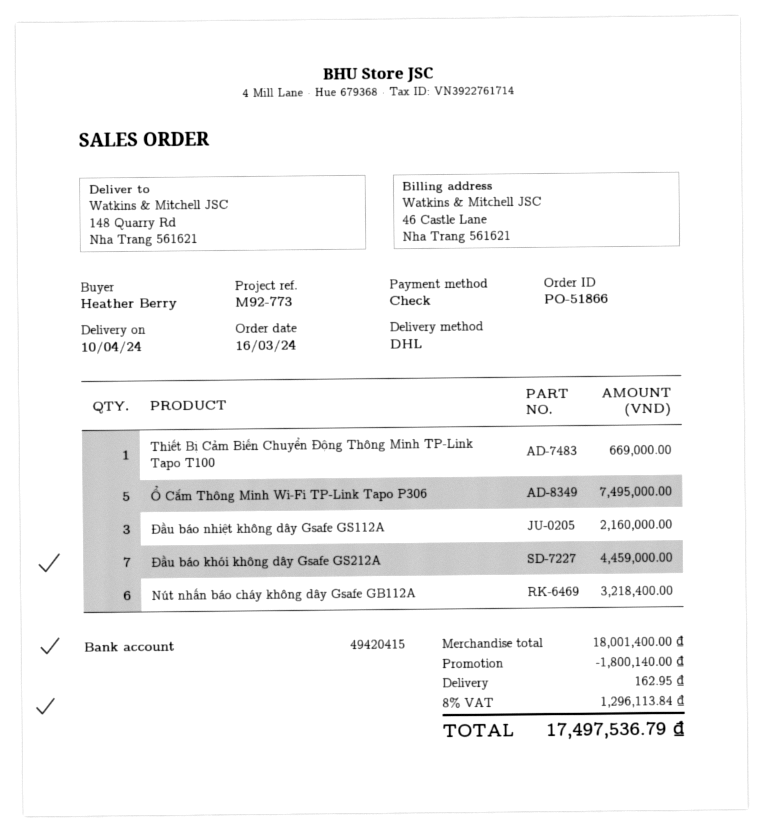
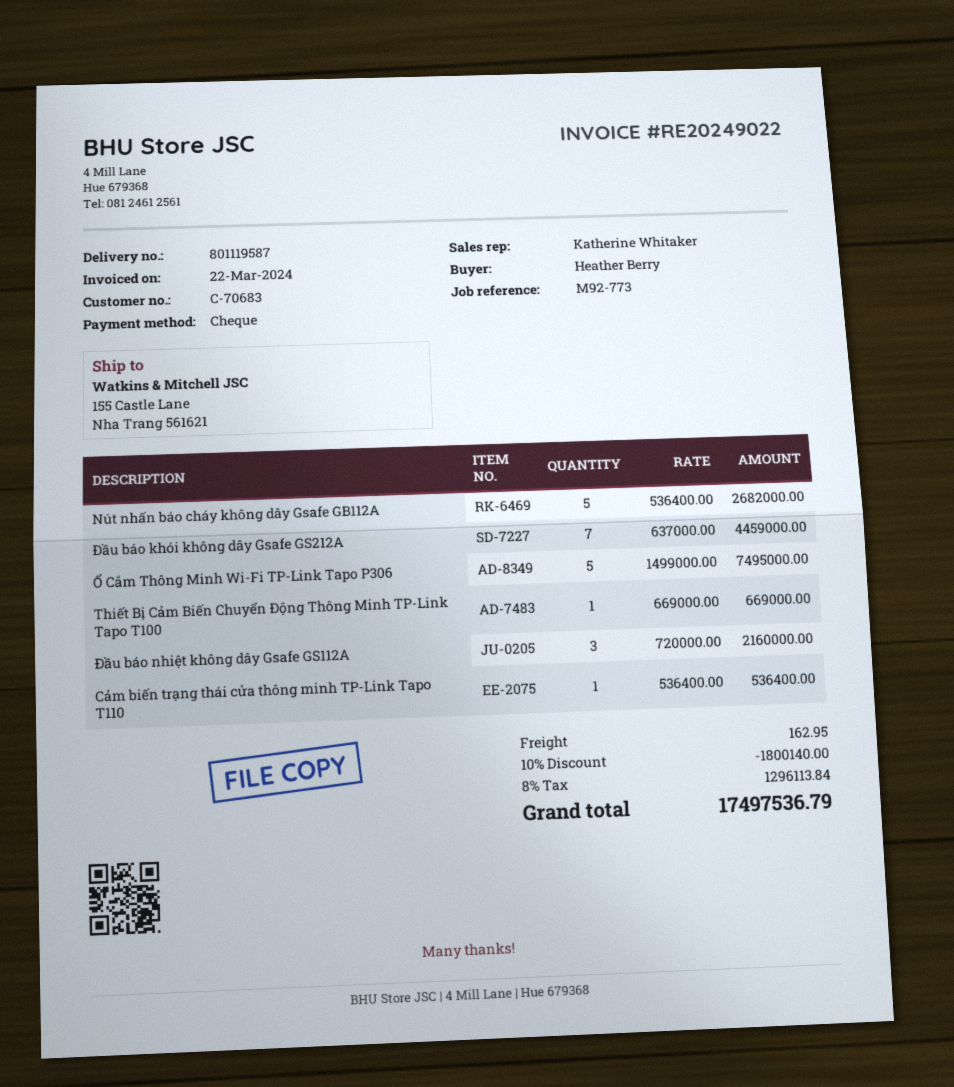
ship to: 148 Quarry Rd, Nha Trang 561621 -> 155 Castle Lane, Nha Trang 561621
Nút nhấn báo cháy không dây Gsafe GB112A: 6 for 3218400.00 -> 5 for 2682000.00
Cảm biến trạng thái cửa thông minh TP-Link Tapo T110: none -> 1 for 536400.00

